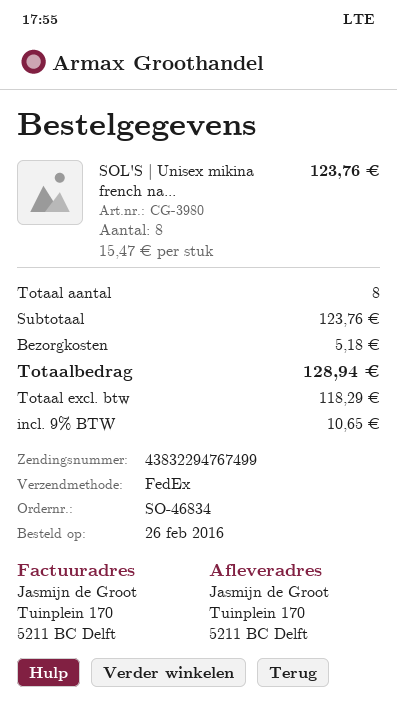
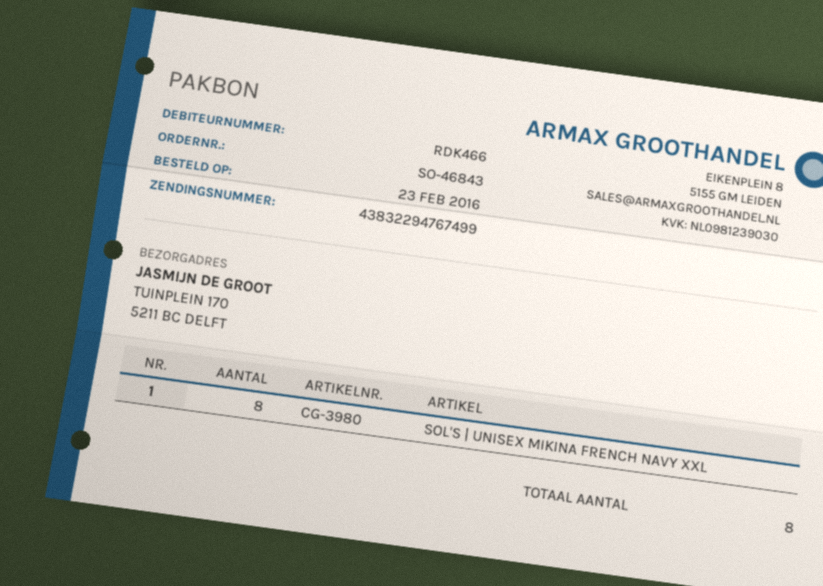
order number: SO-46834 -> SO-46843
order date: 2016-02-26 -> 2016-02-23

